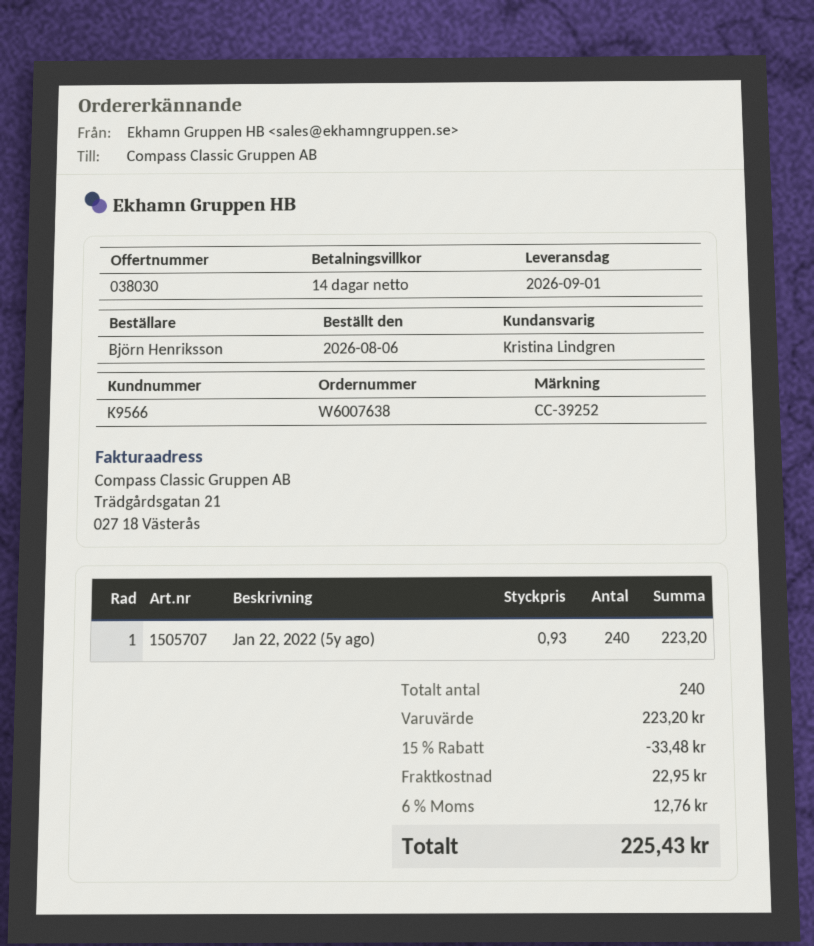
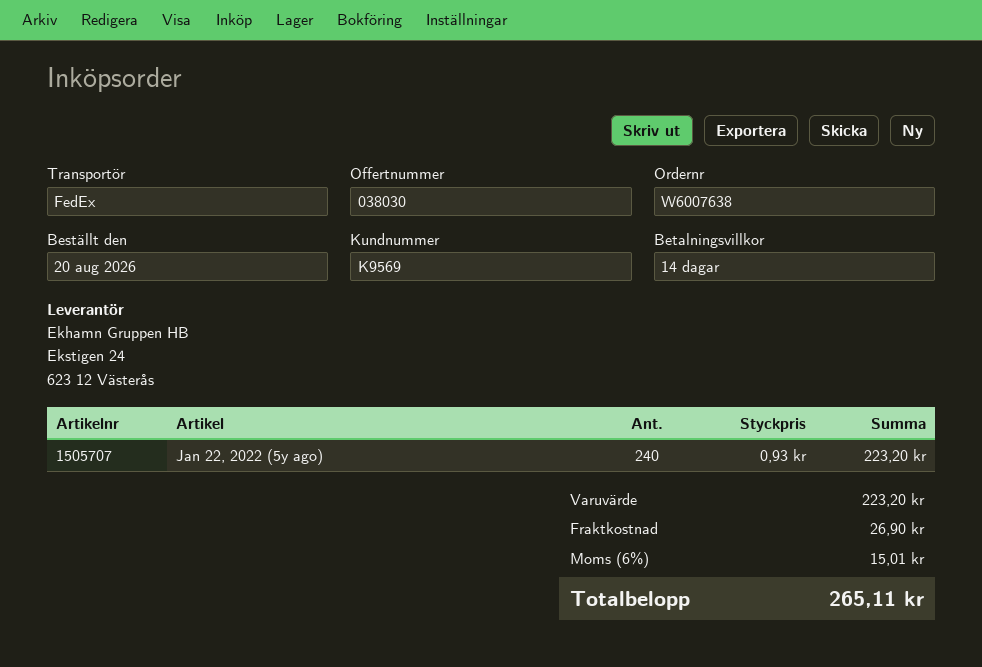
order date: 2026-08-06 -> 2026-08-20
customer number: K9566 -> K9569
discount: 15% = 33.48 -> none
shipping: 22.95 -> 26.90
tax: 6% = 12.76 -> 6% = 15.01
total: 225.43 -> 265.11

